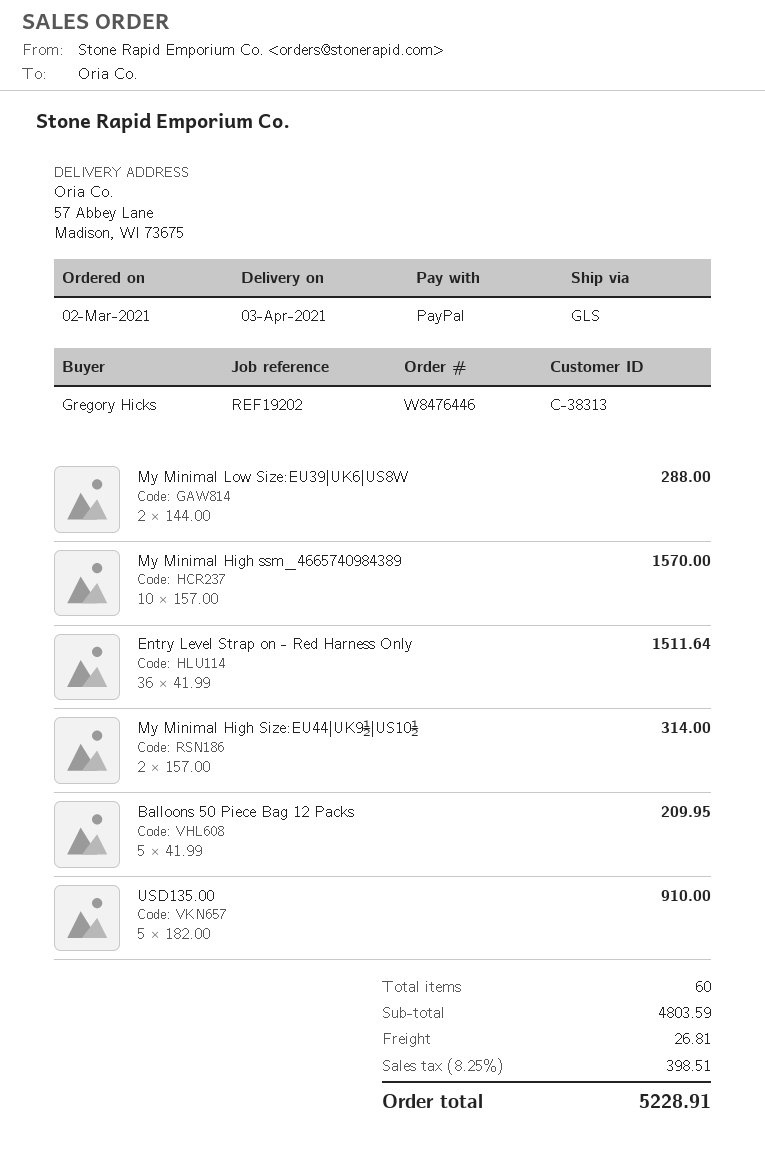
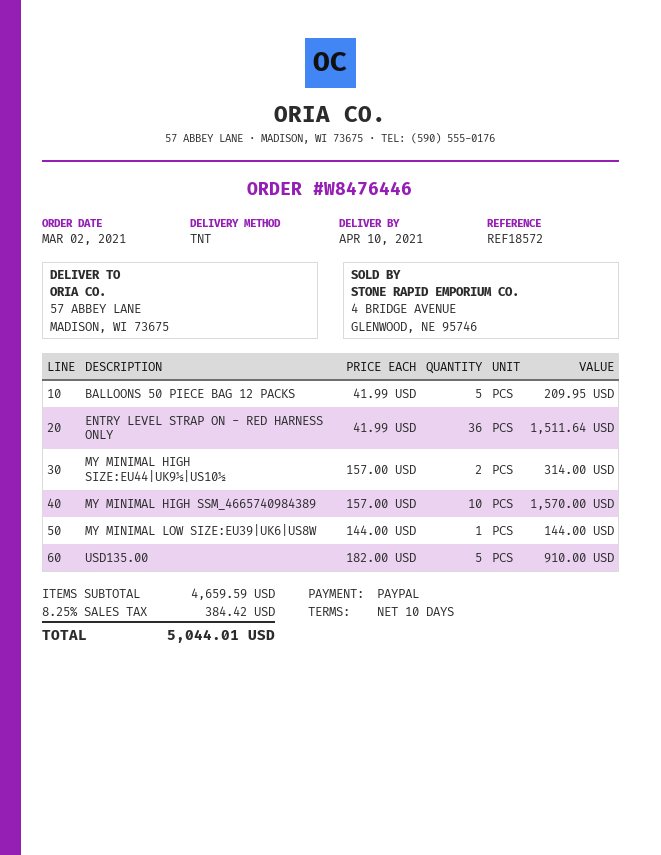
delivery date: 2021-04-03 -> 2021-04-10
reference: REF19202 -> REF18572
shipping method: GLS -> TNT
My Minimal Low Size:EU39|UK6|US8W: 2 x 144.00 = 288.00 -> 1 x 144.00 = 144.00
subtotal: 4803.59 -> 4659.59
shipping: 26.81 -> none
tax: 8.25% = 398.51 -> 8.25% = 384.42
total: 5228.91 -> 5044.01

